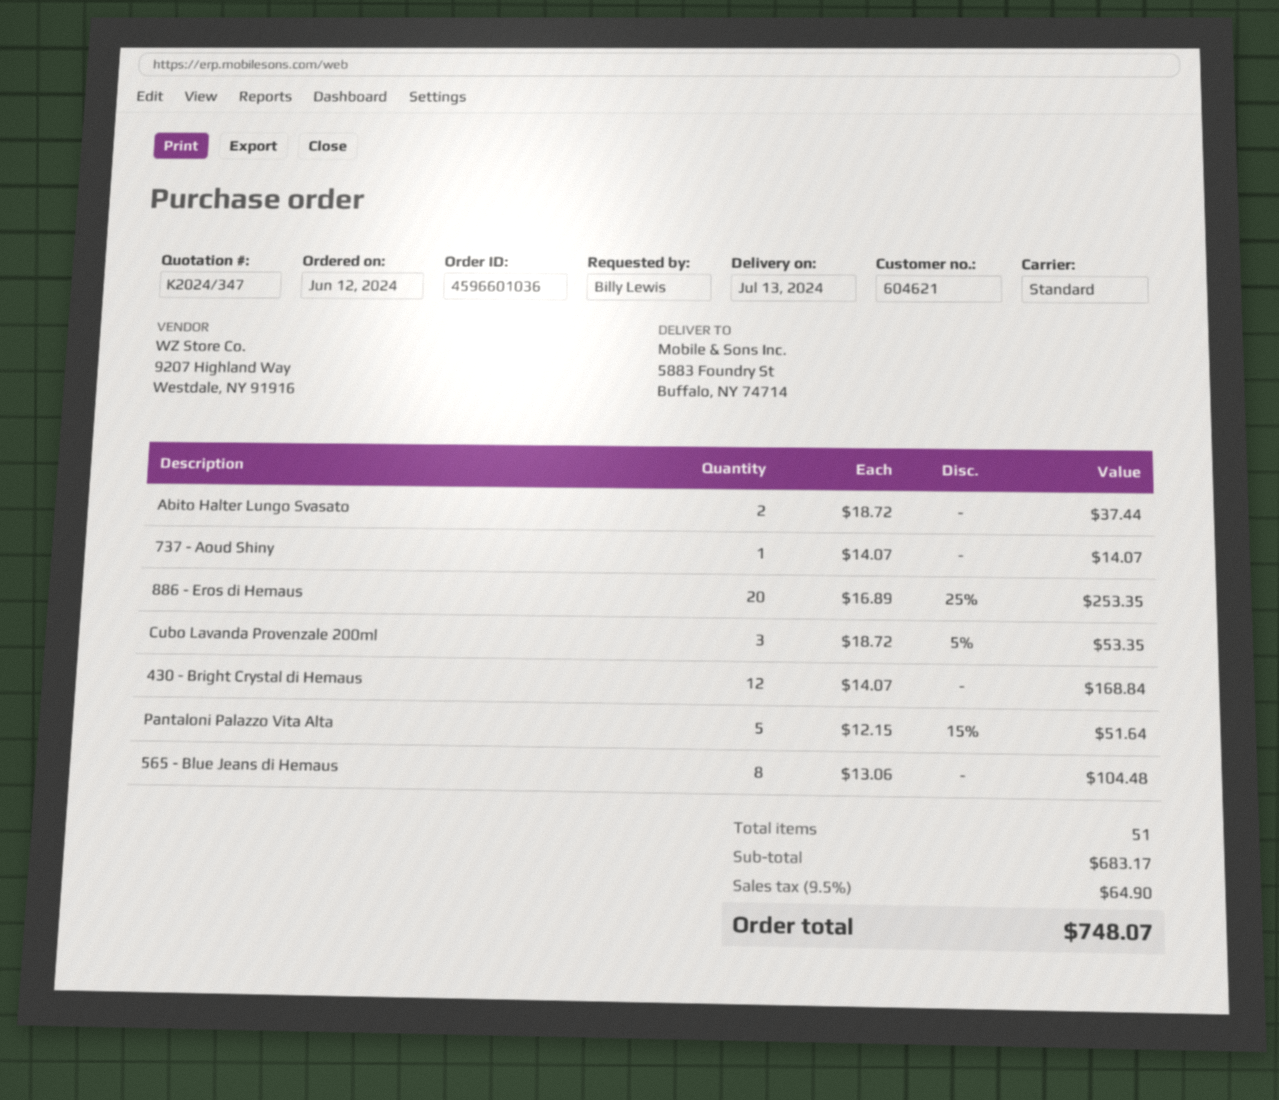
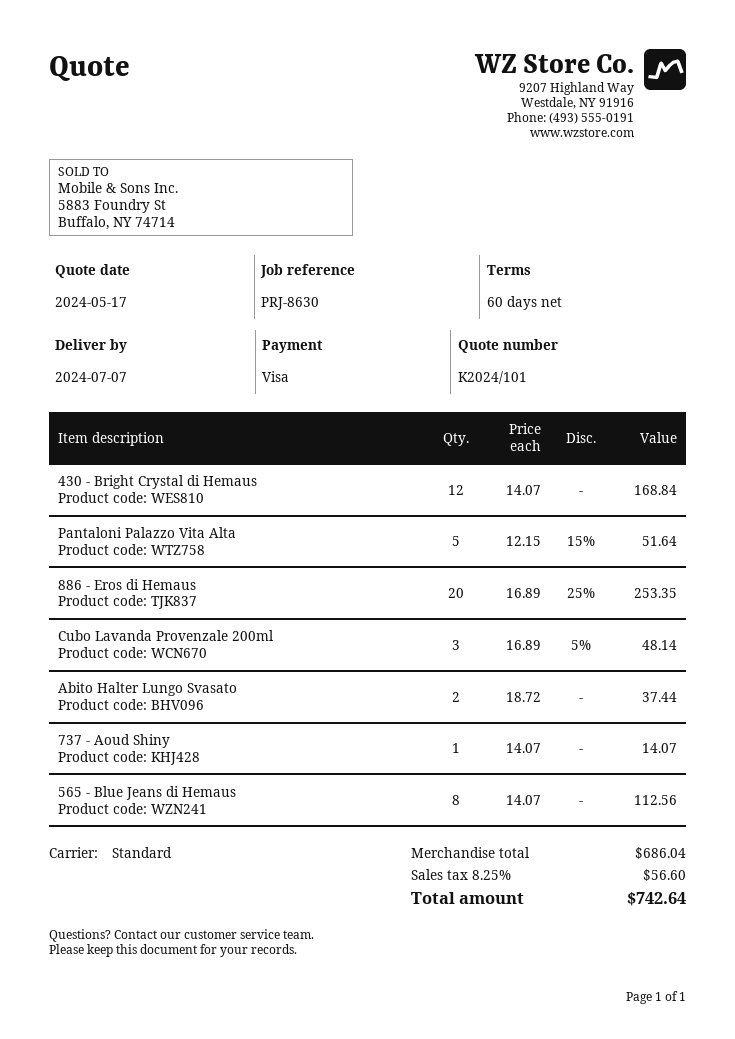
quote number: K2024/347 -> K2024/101
delivery date: 2024-07-13 -> 2024-07-07
Cubo Lavanda Provenzale 200ml: 3 x 18.72 - 5% = 53.35 -> 3 x 16.89 - 5% = 48.14
565 - Blue Jeans di Hemaus: 8 x 13.06 = 104.48 -> 8 x 14.07 = 112.56
subtotal: 683.17 -> 686.04
tax: 9.5% = 64.90 -> 8.25% = 56.60
total: 748.07 -> 742.64

